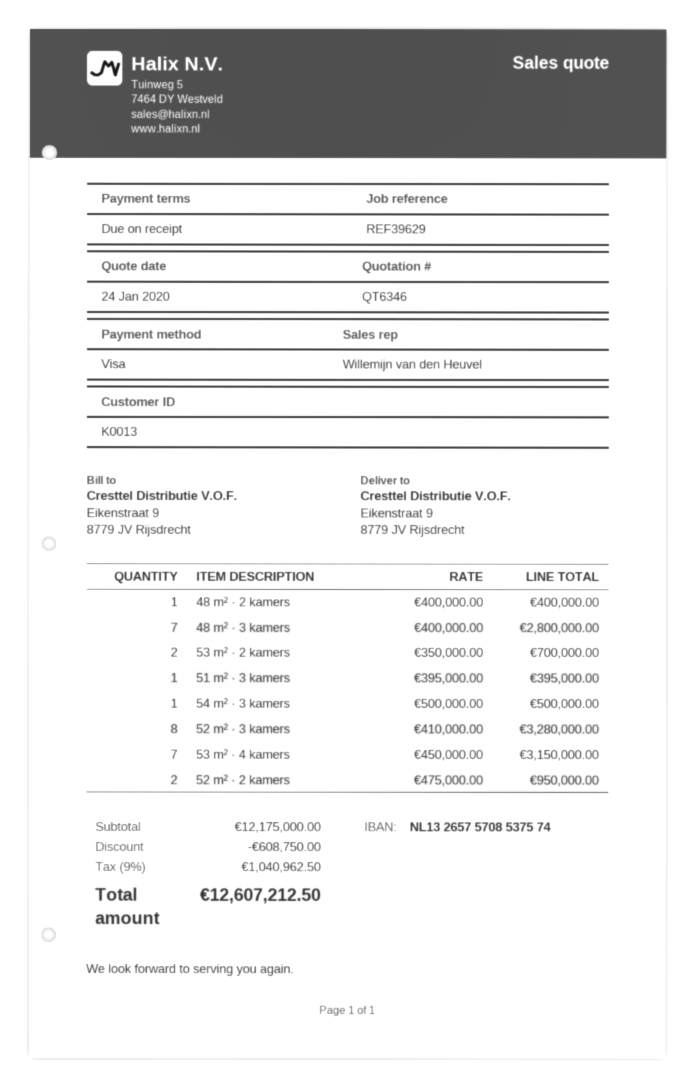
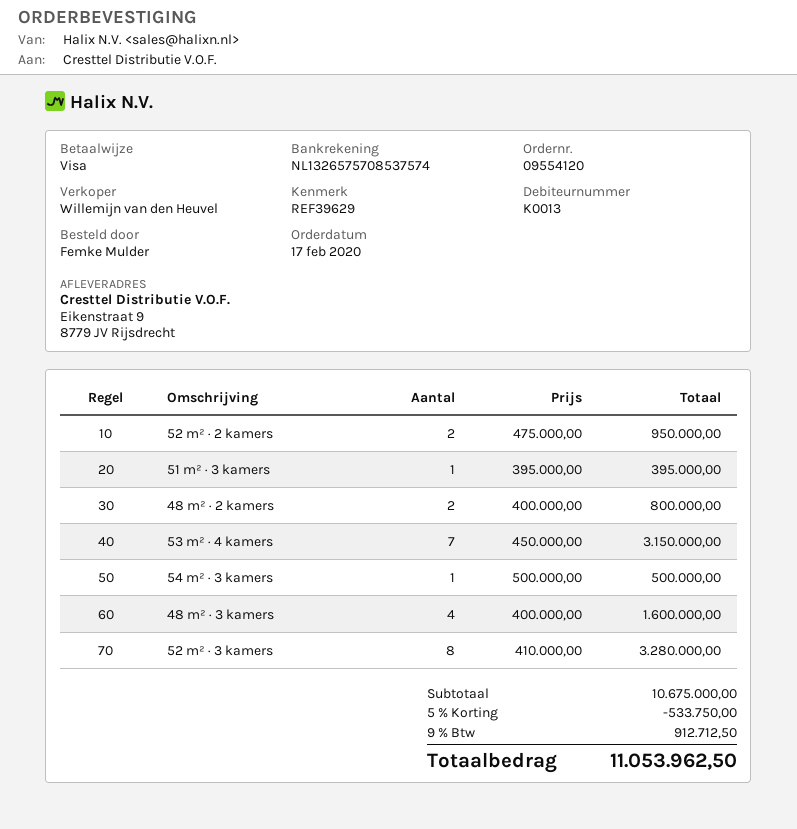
48 m² · 2 kamers: 1 x 400000.00 = 400000.00 -> 2 x 400000.00 = 800000.00
48 m² · 3 kamers: 7 x 400000.00 = 2800000.00 -> 4 x 400000.00 = 1600000.00
53 m² · 2 kamers: 2 x 350000.00 = 700000.00 -> none
subtotal: 12175000.00 -> 10675000.00
discount: 608750.00 -> 533750.00
tax: 9% = 1040962.50 -> 9% = 912712.50
total: 12607212.50 -> 11053962.50

